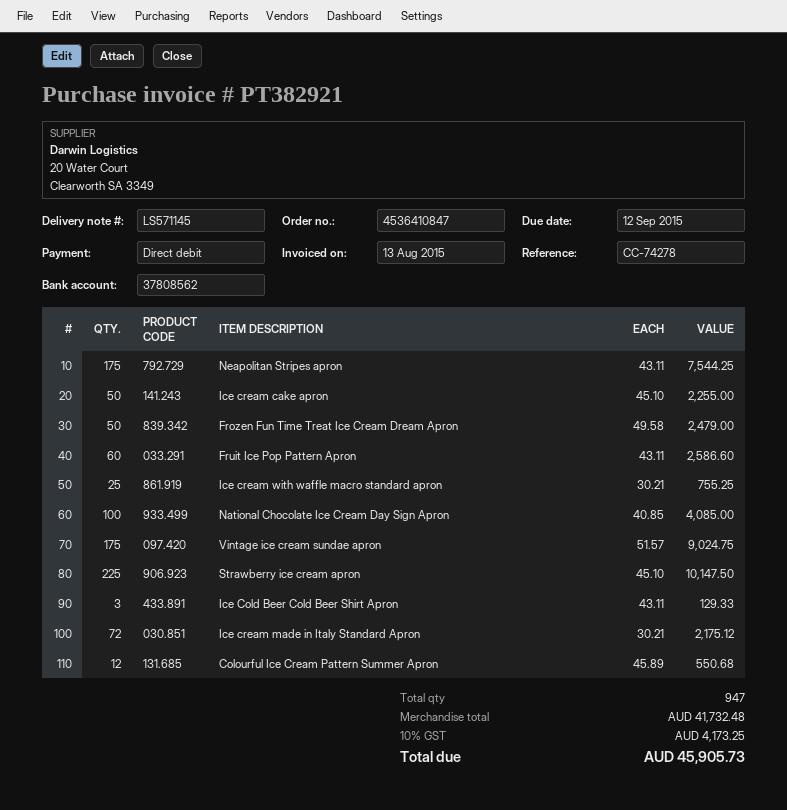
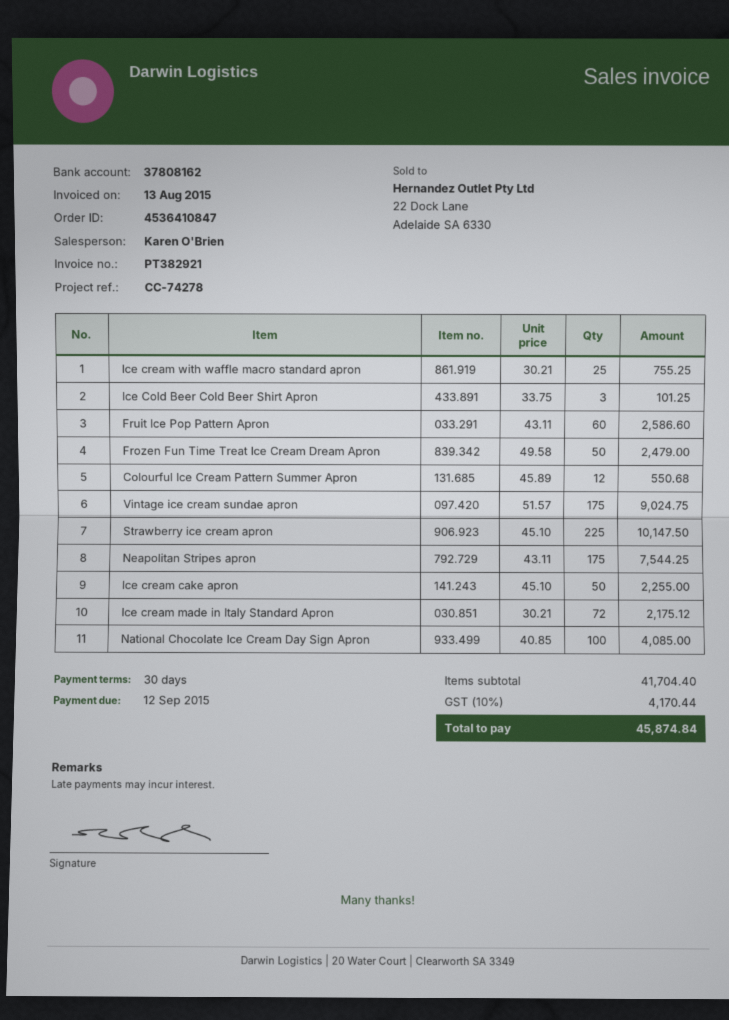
bank account: 37808562 -> 37808162
Ice Cold Beer Cold Beer Shirt Apron: 3 x 43.11 = 129.33 -> 3 x 33.75 = 101.25
subtotal: 41732.48 -> 41704.40
tax: 10% = 4173.25 -> 10% = 4170.44
total: 45905.73 -> 45874.84

